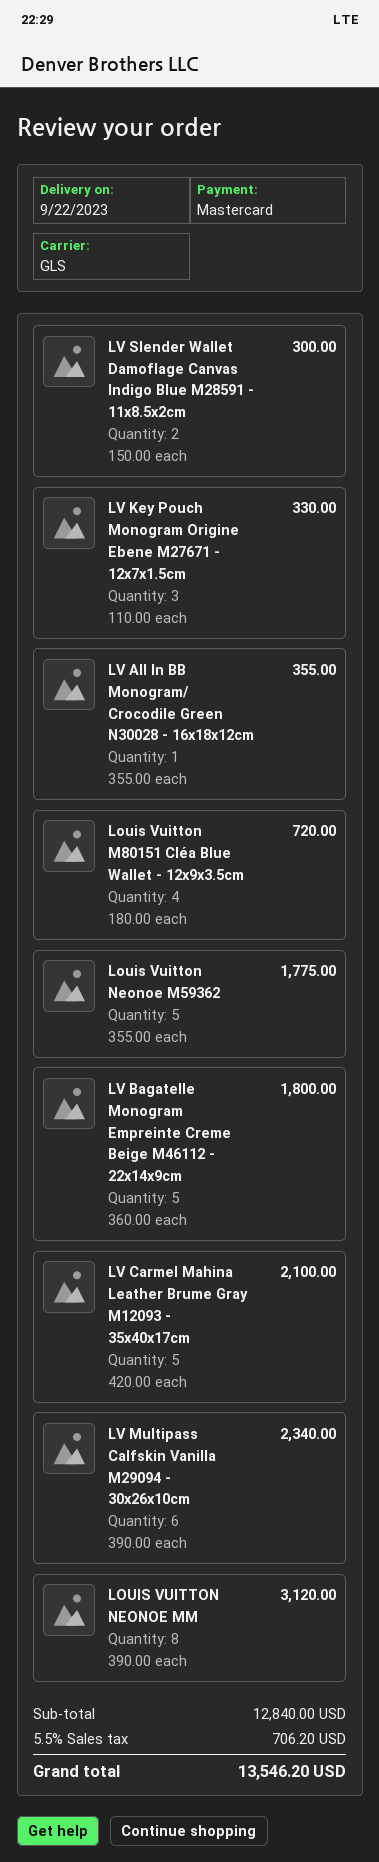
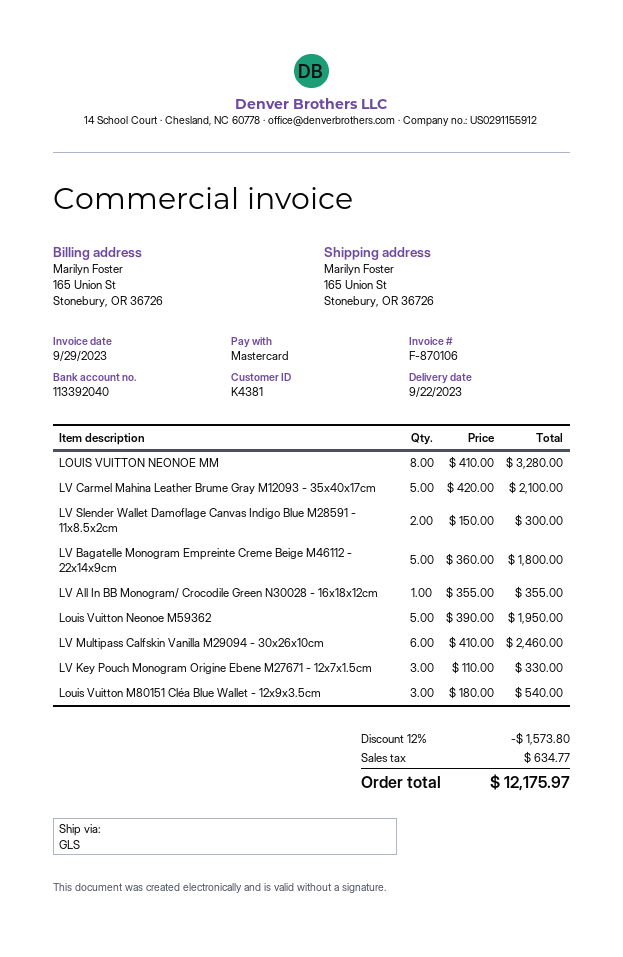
Louis Vuitton M80151 Cléa Blue Wallet - 12x9x3.5cm: 4 x 180.00 = 720.00 -> 3 x 180.00 = 540.00
Louis Vuitton Neonoe M59362: 5 x 355.00 = 1775.00 -> 5 x 390.00 = 1950.00
LV Multipass Calfskin Vanilla M29094 - 30x26x10cm: 6 x 390.00 = 2340.00 -> 6 x 410.00 = 2460.00
LOUIS VUITTON NEONOE MM: 8 x 390.00 = 3120.00 -> 8 x 410.00 = 3280.00
discount: none -> 12% = 1573.80
tax: 706.20 -> 634.77
total: 13546.20 -> 12175.97

